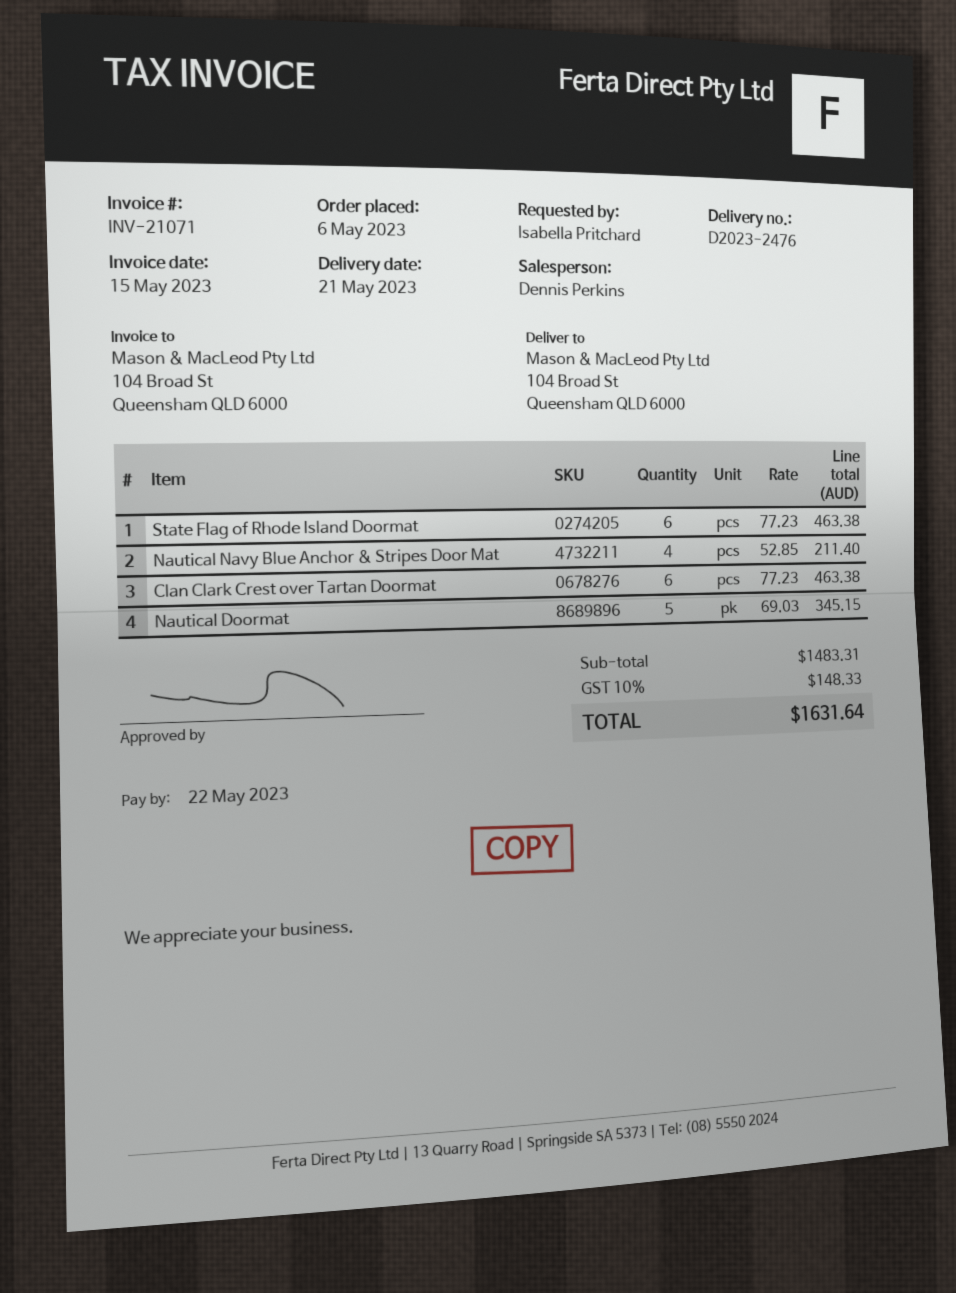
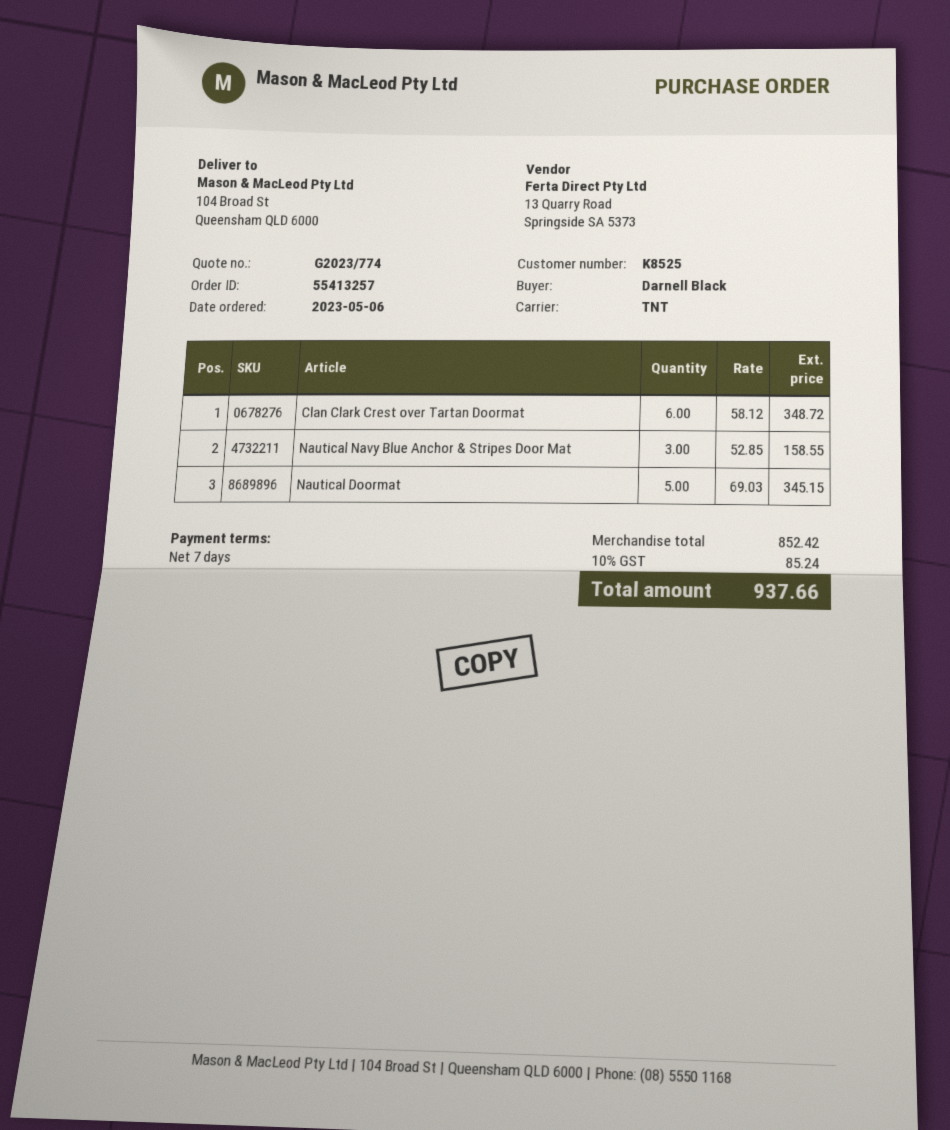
ordered by: Isabella Pritchard -> Darnell Black
State Flag of Rhode Island Doormat: 6 x 77.23 = 463.38 -> none
Nautical Navy Blue Anchor & Stripes Door Mat: 4 x 52.85 = 211.40 -> 3 x 52.85 = 158.55
Clan Clark Crest over Tartan Doormat: 6 x 77.23 = 463.38 -> 6 x 58.12 = 348.72
subtotal: 1483.31 -> 852.42
tax: 10% = 148.33 -> 10% = 85.24
total: 1631.64 -> 937.66

